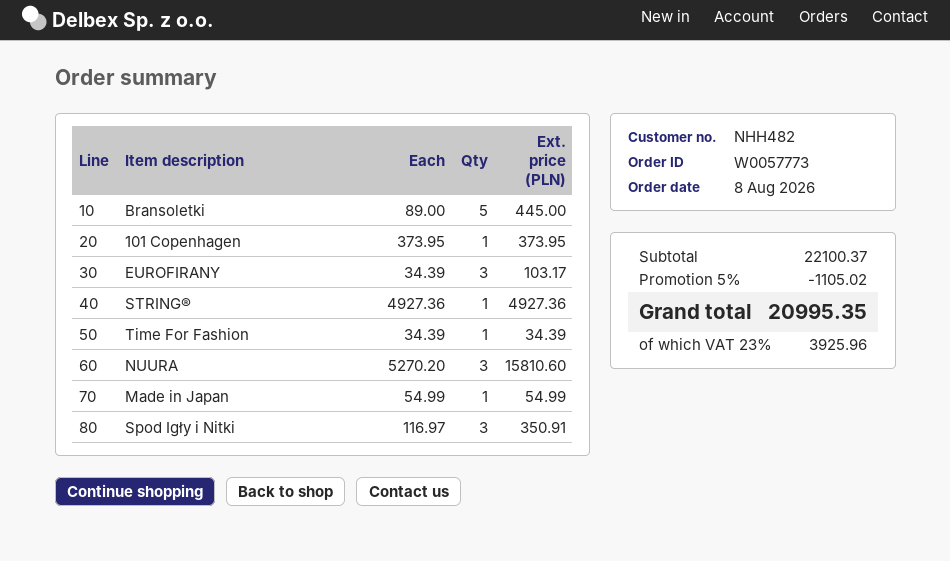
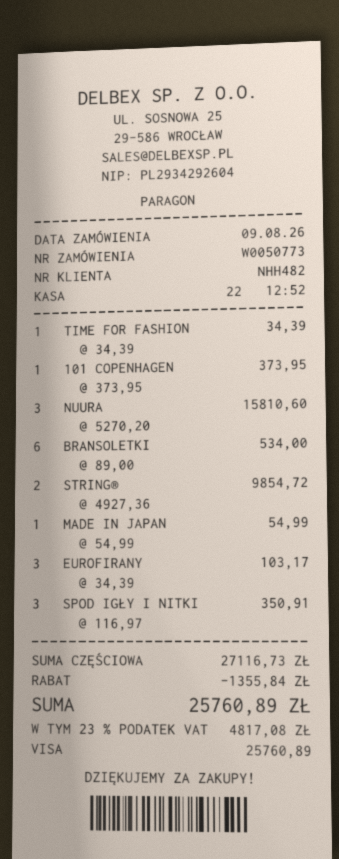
order number: W0057773 -> W0050773
order date: 2026-08-08 -> 2026-08-09
Bransoletki: 5 x 89.00 = 445.00 -> 6 x 89.00 = 534.00
STRING®: 1 x 4927.36 = 4927.36 -> 2 x 4927.36 = 9854.72
subtotal: 22100.37 -> 27116.73
discount: 1105.02 -> 1355.84
tax: 23% = 3925.96 -> 23% = 4817.08
total: 20995.35 -> 25760.89

